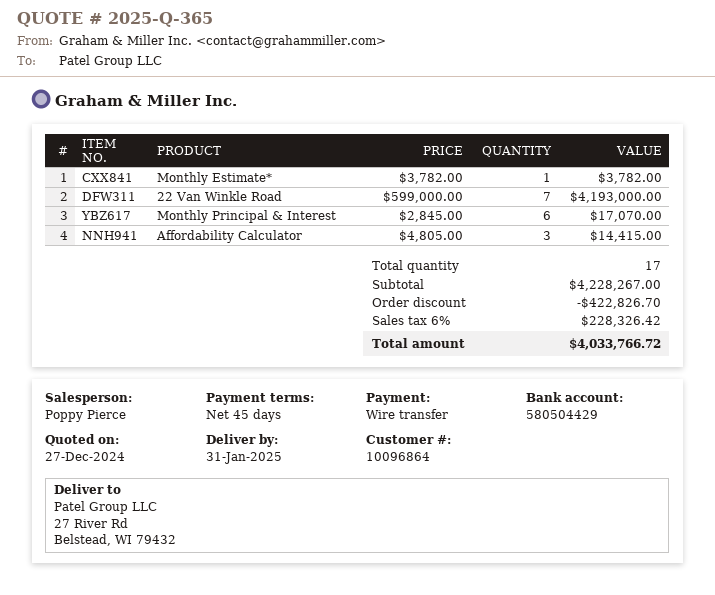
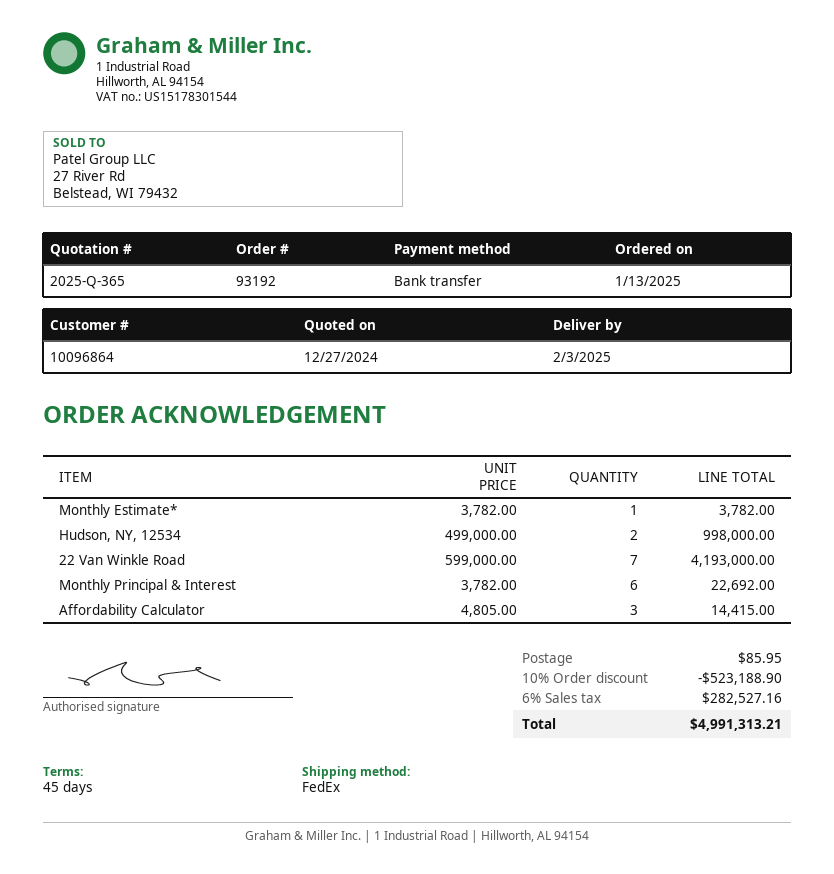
delivery date: 2025-01-31 -> 2025-02-03
Monthly Principal & Interest: 6 x 2845.00 = 17070.00 -> 6 x 3782.00 = 22692.00
Hudson, NY, 12534: none -> 2 x 499000.00 = 998000.00
discount: 422826.70 -> 523188.90
shipping: none -> 85.95
tax: 6% = 228326.42 -> 6% = 282527.16
total: 4033766.72 -> 4991313.21

